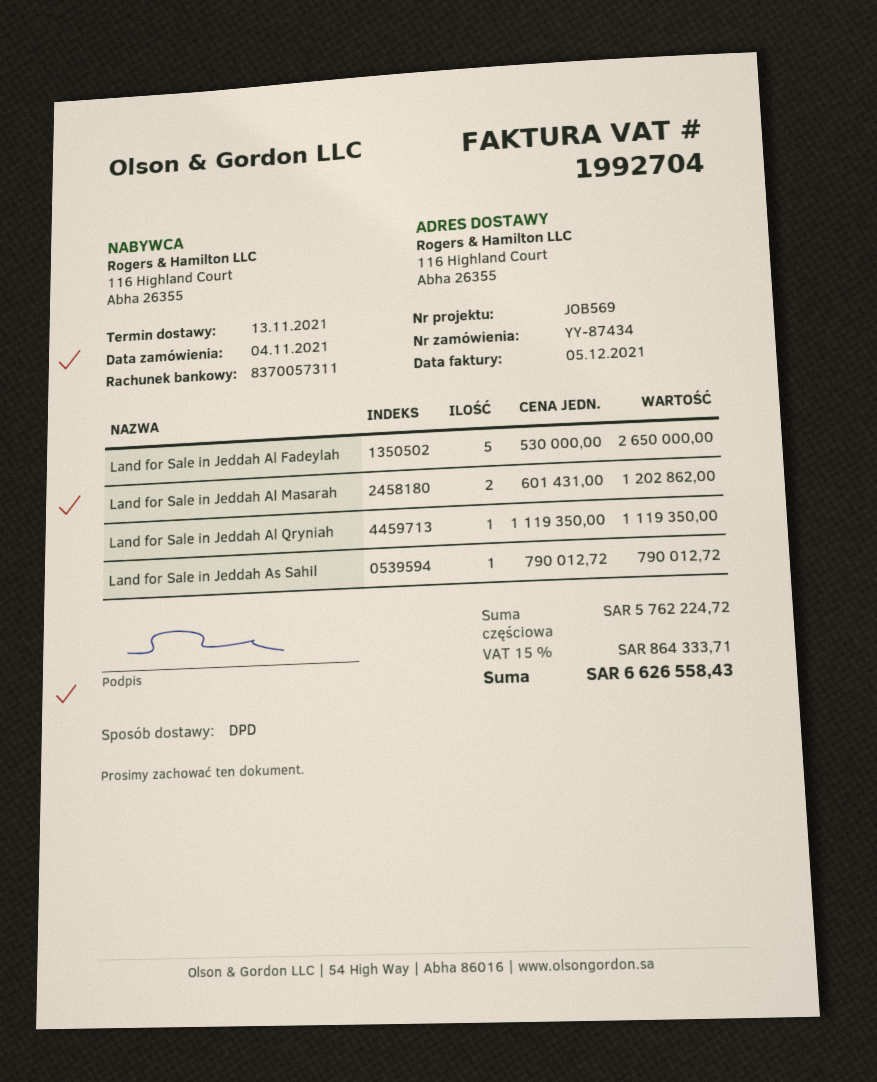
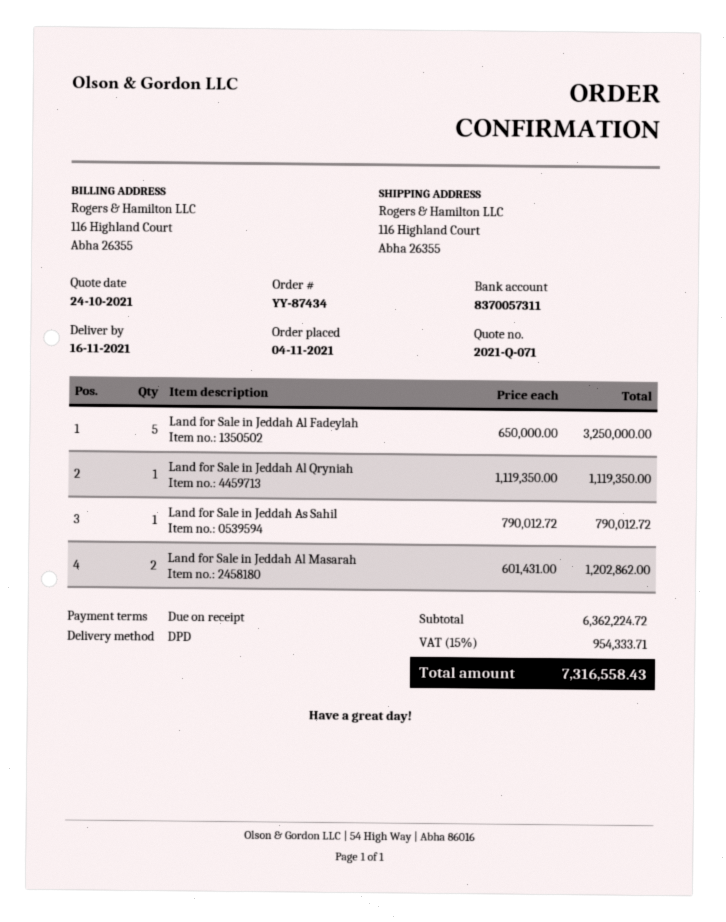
delivery date: 2021-11-13 -> 2021-11-16
Land for Sale in Jeddah Al Fadeylah: 5 x 530000.00 = 2650000.00 -> 5 x 650000.00 = 3250000.00
subtotal: 5762224.72 -> 6362224.72
tax: 15% = 864333.71 -> 15% = 954333.71
total: 6626558.43 -> 7316558.43

